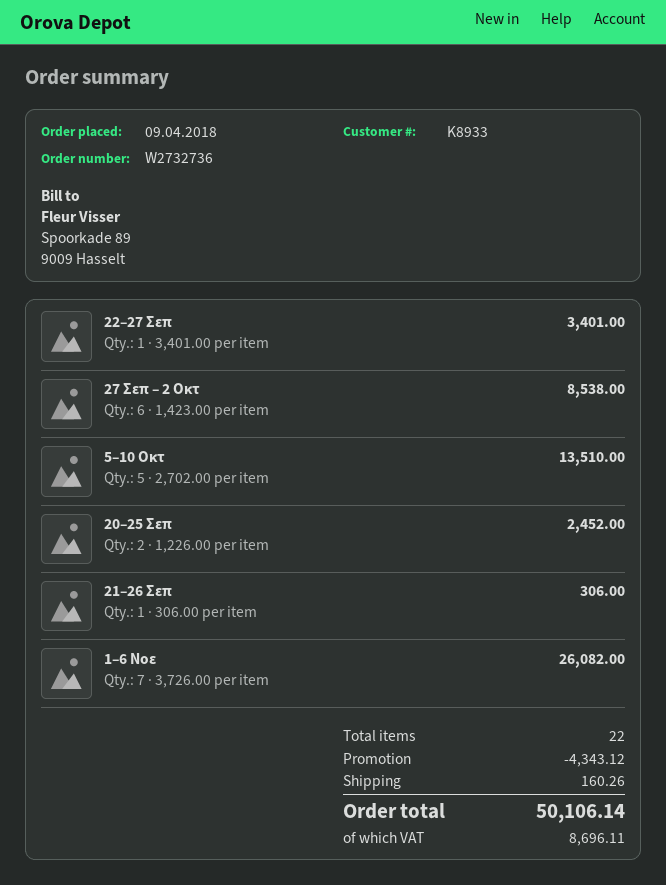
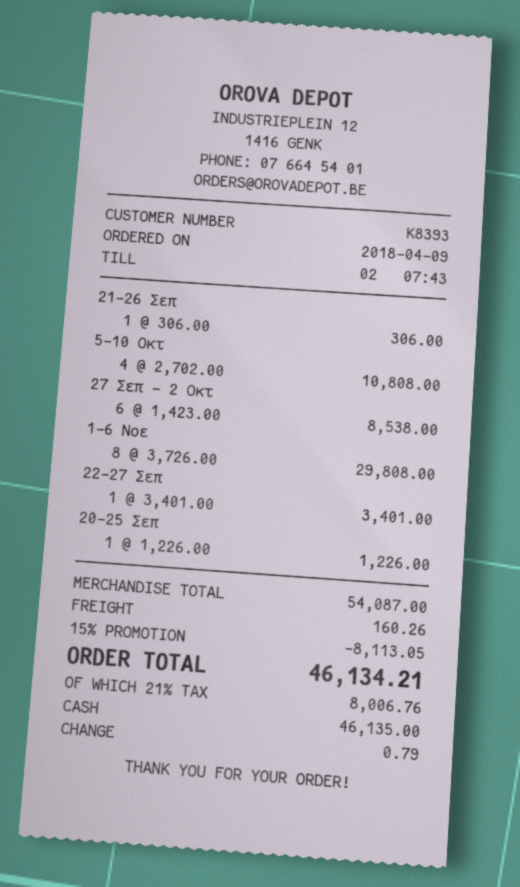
customer number: K8933 -> K8393
5–10 Οκτ: 5 x 2702.00 = 13510.00 -> 4 x 2702.00 = 10808.00
20–25 Σεπ: 2 x 1226.00 = 2452.00 -> 1 x 1226.00 = 1226.00
1–6 Νοε: 7 x 3726.00 = 26082.00 -> 8 x 3726.00 = 29808.00
discount: 4343.12 -> 8113.05
tax: 8696.11 -> 8006.76
total: 50106.14 -> 46134.21

